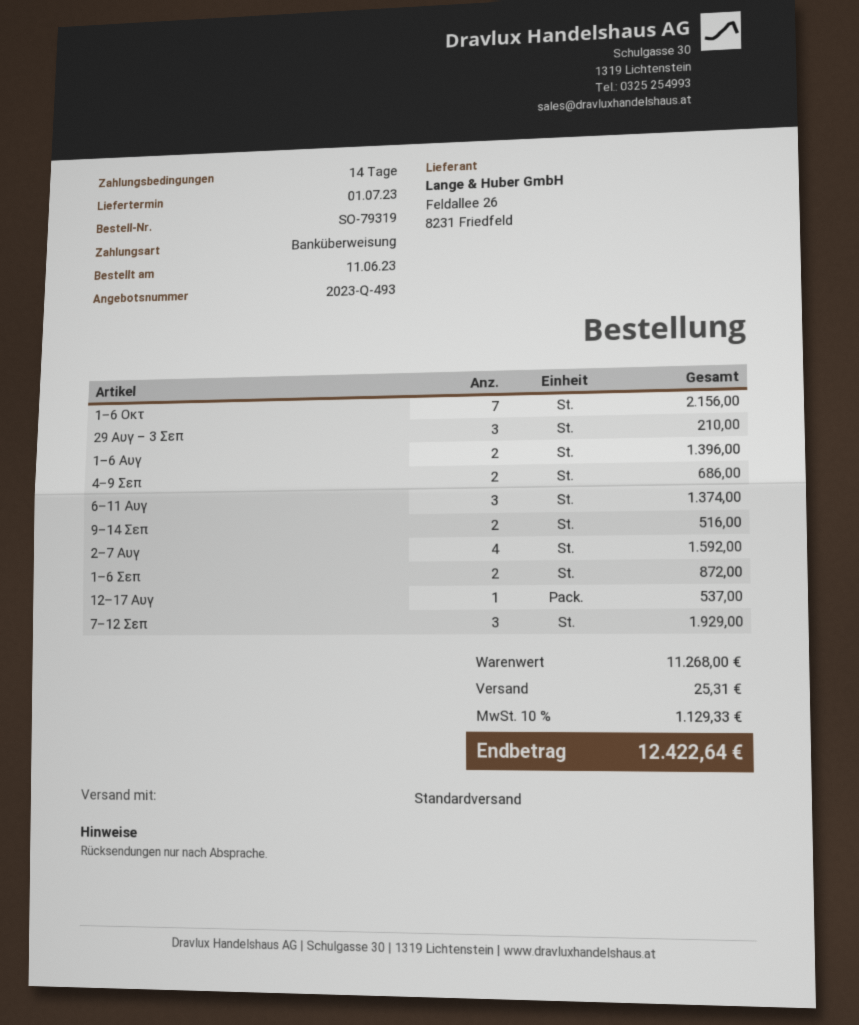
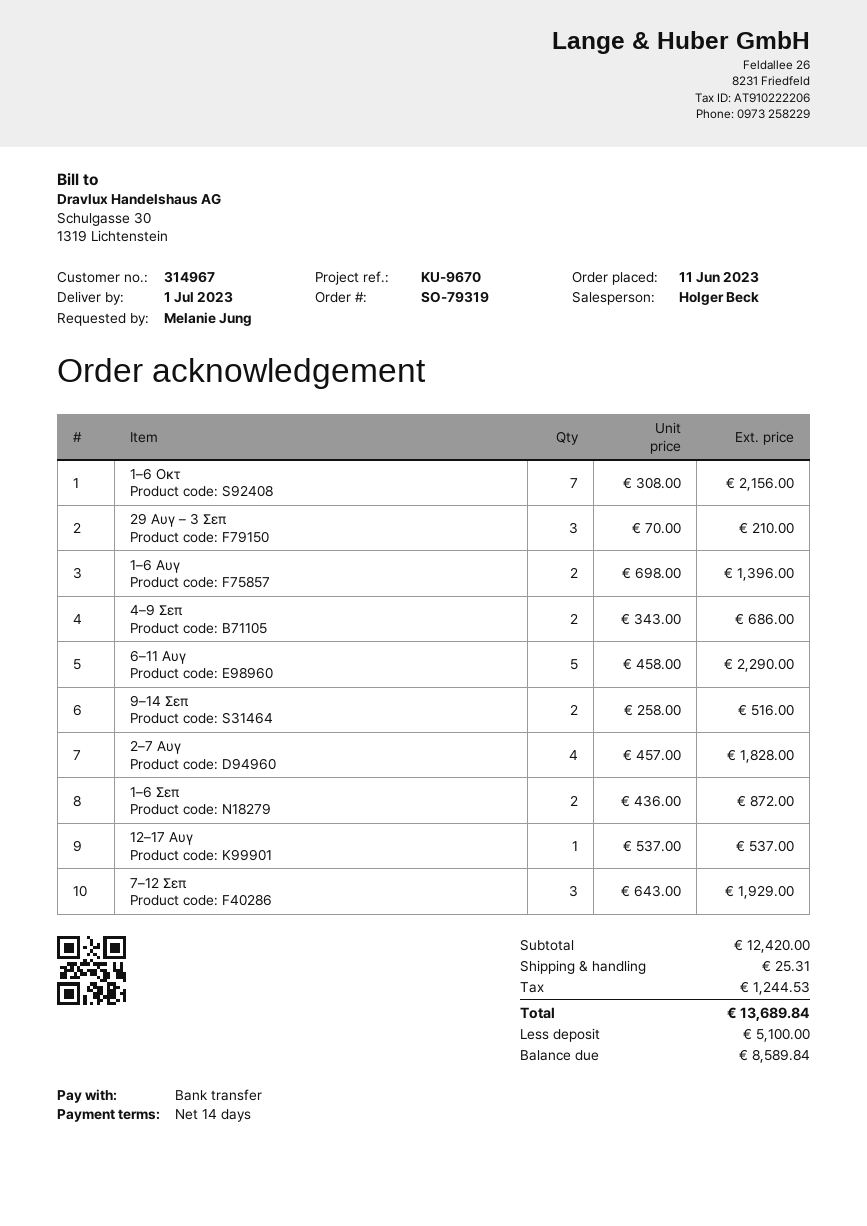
6–11 Αυγ: 3 for 1374.00 -> 5 for 2290.00
2–7 Αυγ: 4 for 1592.00 -> 4 for 1828.00
subtotal: 11268.00 -> 12420.00
tax: 1129.33 -> 1244.53
total: 12422.64 -> 13689.84

